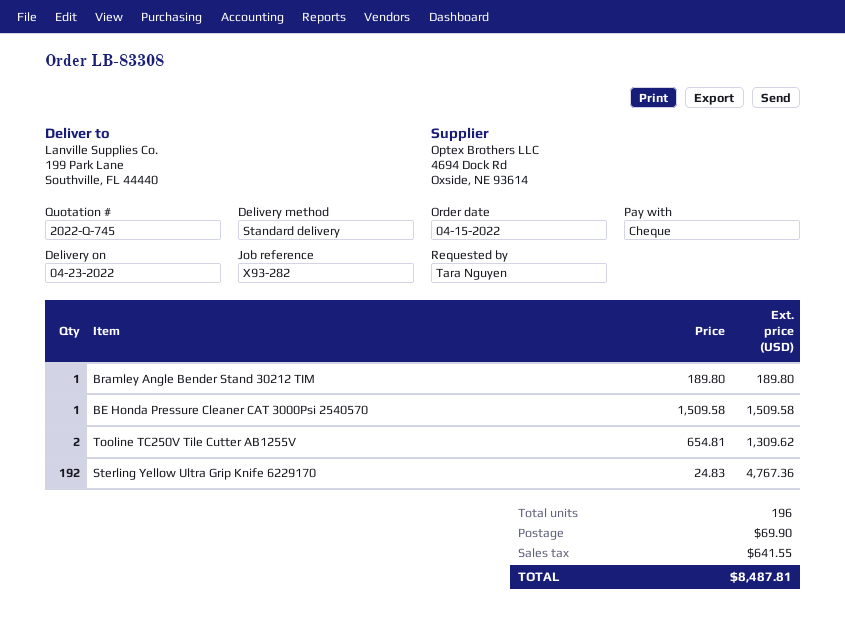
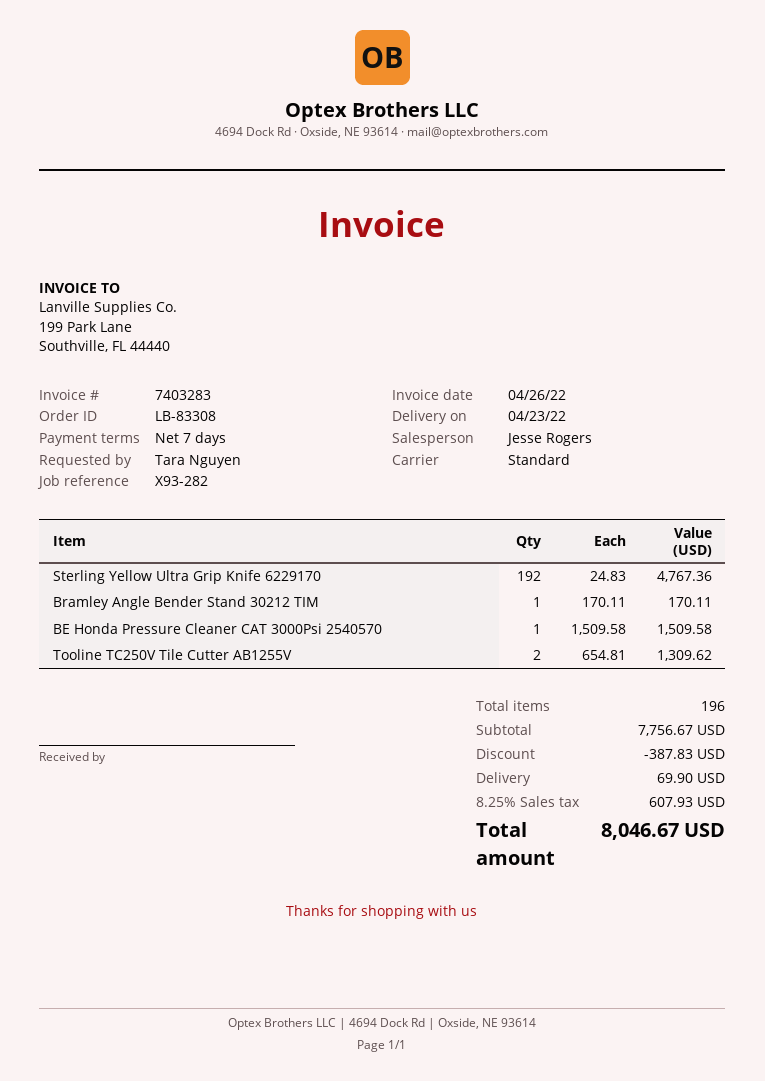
Bramley Angle Bender Stand 30212 TIM: 1 x 189.80 = 189.80 -> 1 x 170.11 = 170.11
discount: none -> 387.83
tax: 641.55 -> 607.93
total: 8487.81 -> 8046.67

